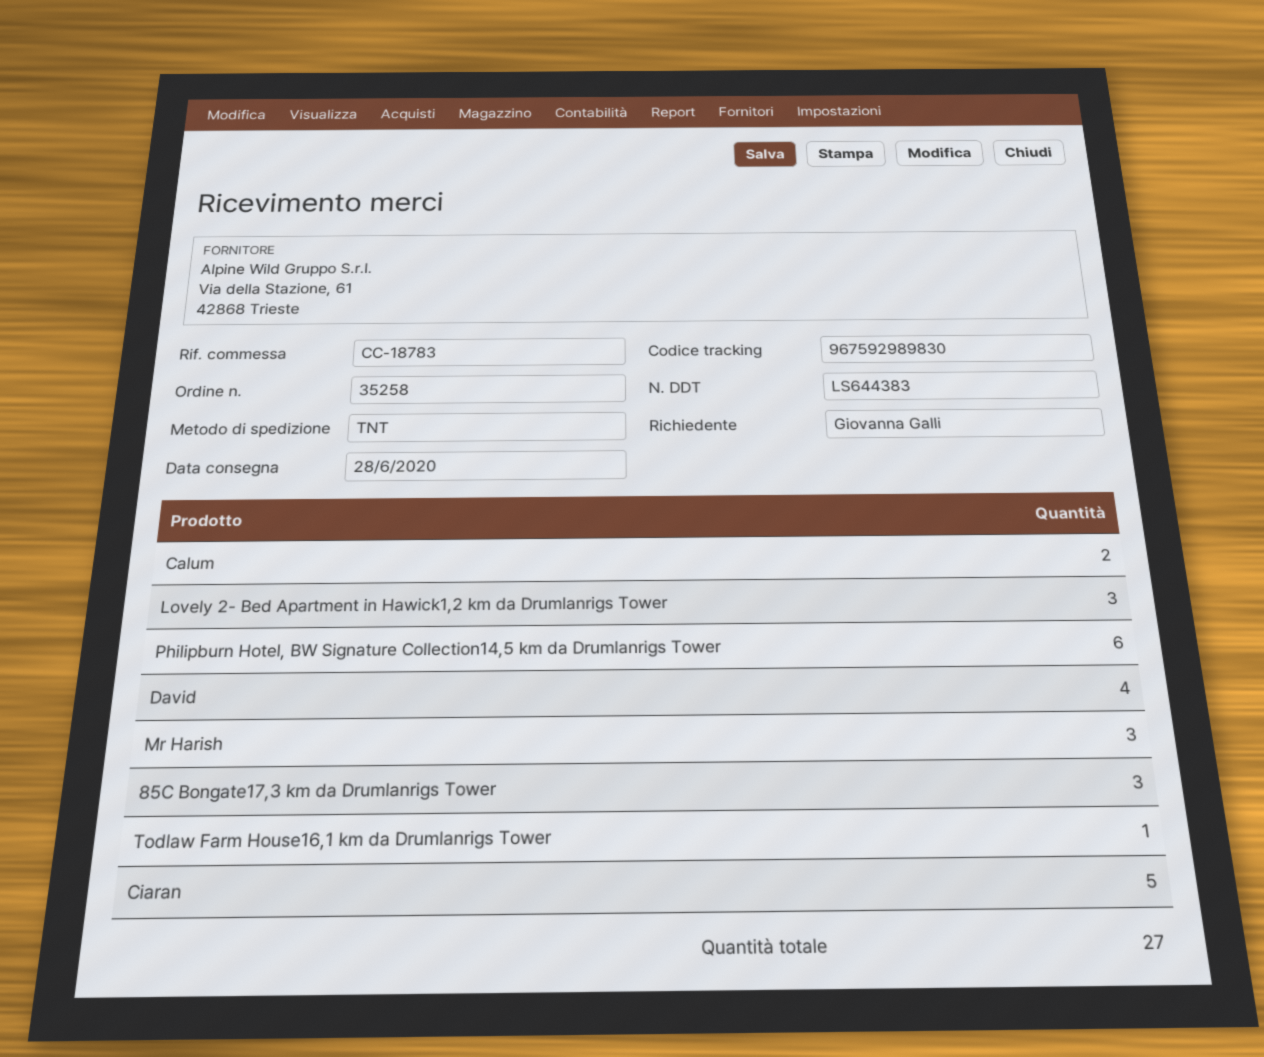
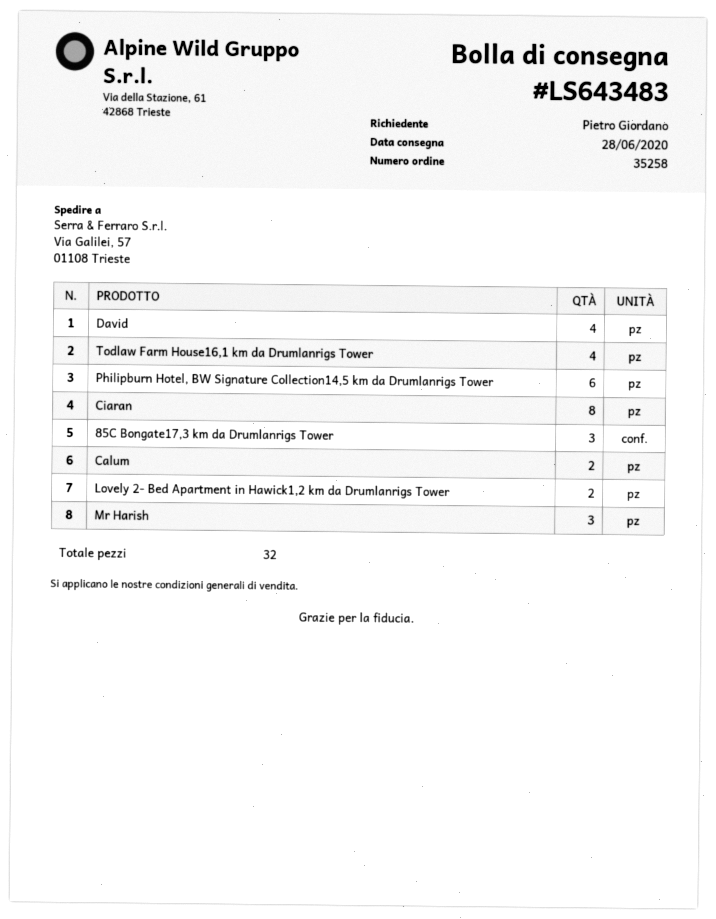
delivery note number: LS644383 -> LS643483
ordered by: Giovanna Galli -> Pietro Giordano
Lovely 2- Bed Apartment in Hawick1,2 km da Drumlanrigs Tower: 3 -> 2
Todlaw Farm House16,1 km da Drumlanrigs Tower: 1 -> 4
Ciaran: 5 -> 8
total quantity: 27 -> 32

